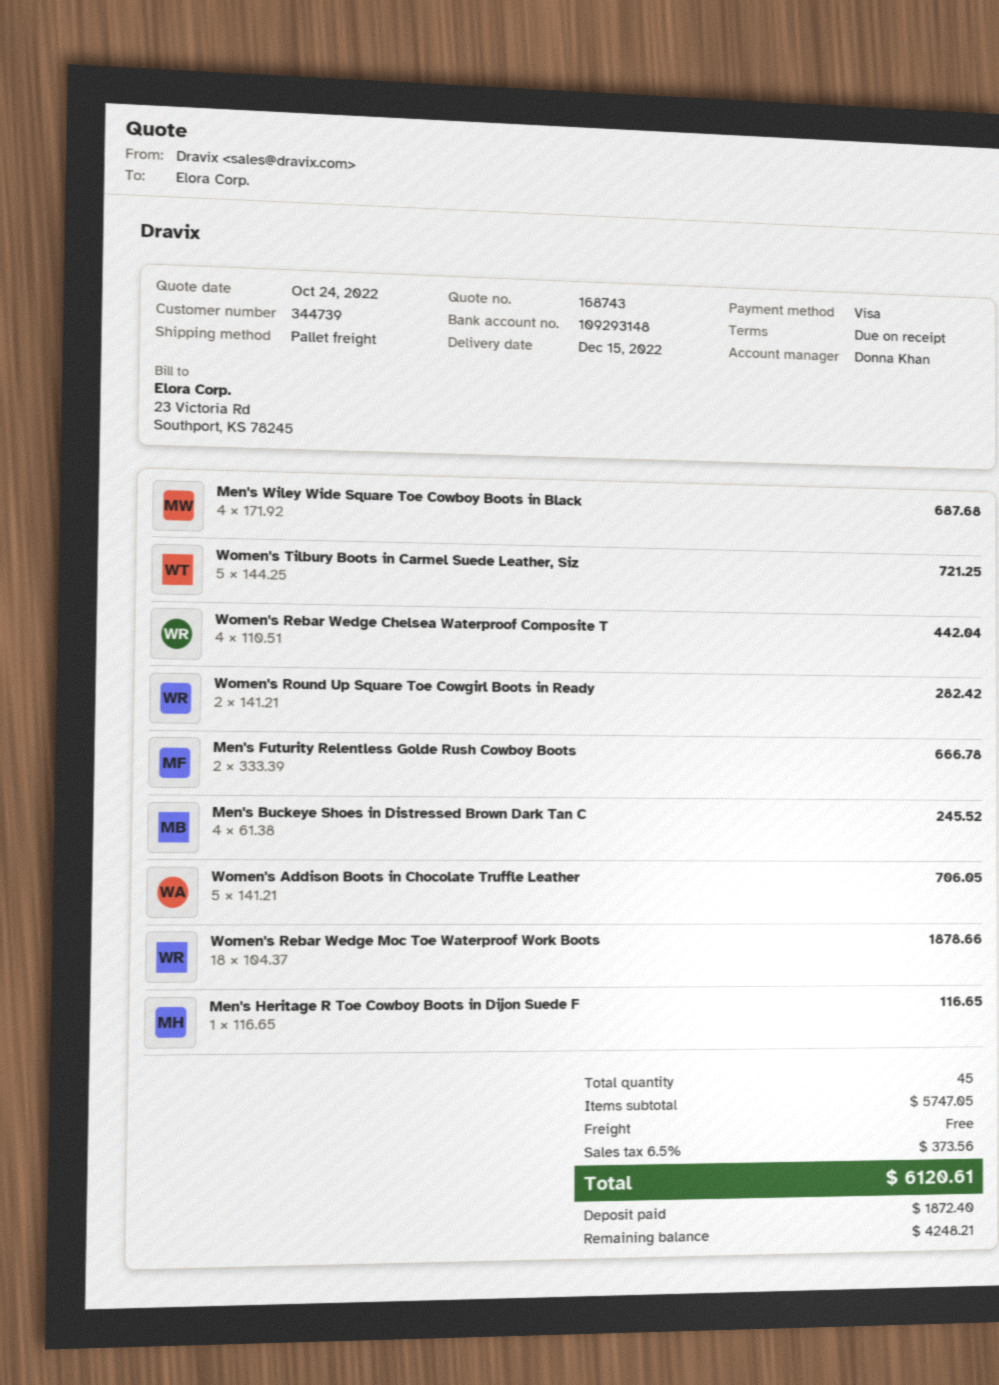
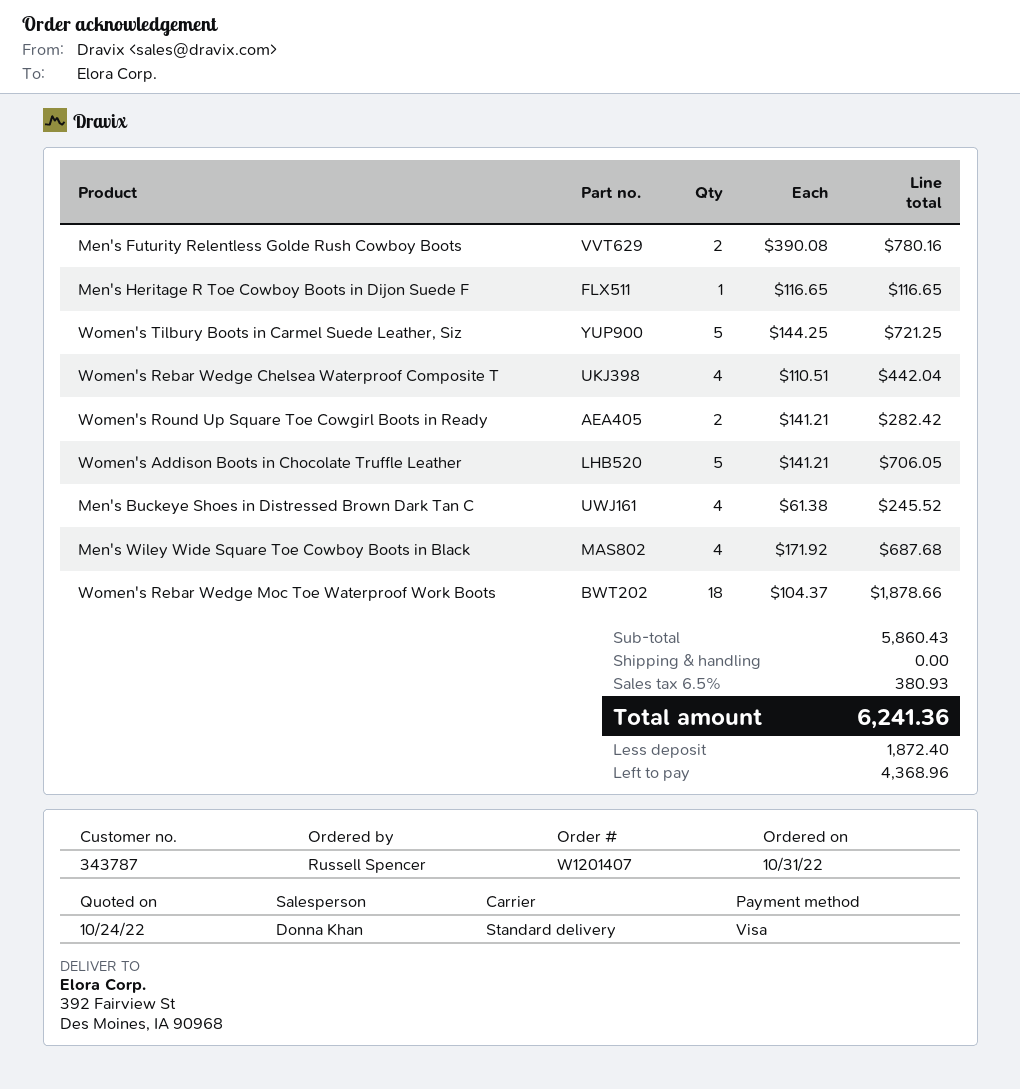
customer number: 344739 -> 343787
shipping method: pallet freight -> standard
Men's Futurity Relentless Golde Rush Cowboy Boots: 2 x 333.39 = 666.78 -> 2 x 390.08 = 780.16
subtotal: 5747.05 -> 5860.43
tax: 6.5% = 373.56 -> 6.5% = 380.93
total: 6120.61 -> 6241.36
balance: 4248.21 -> 4368.96

